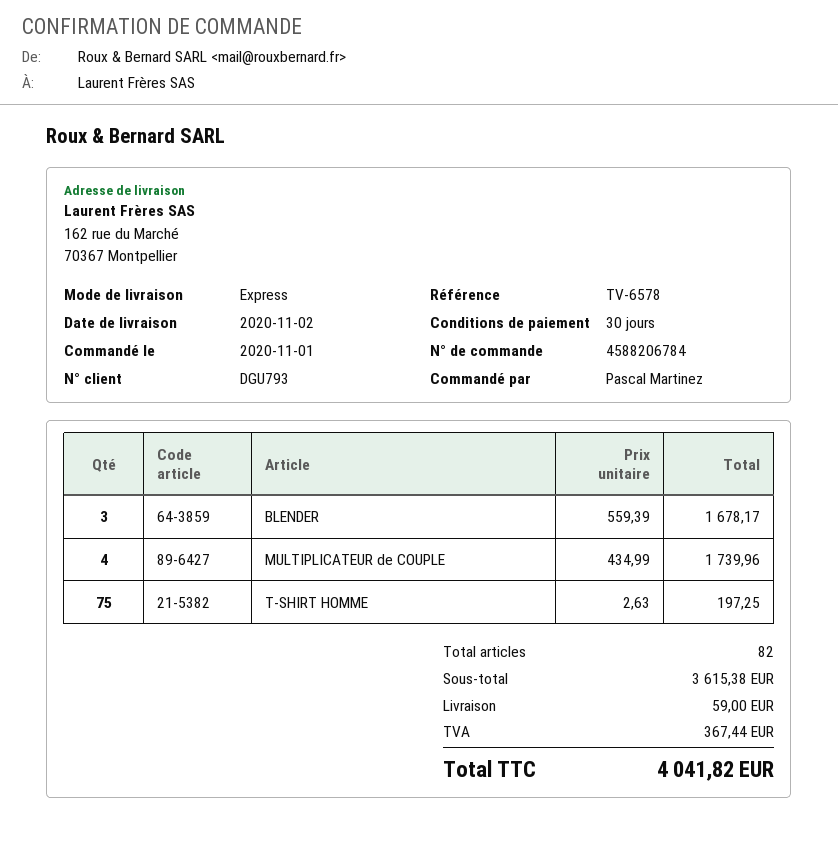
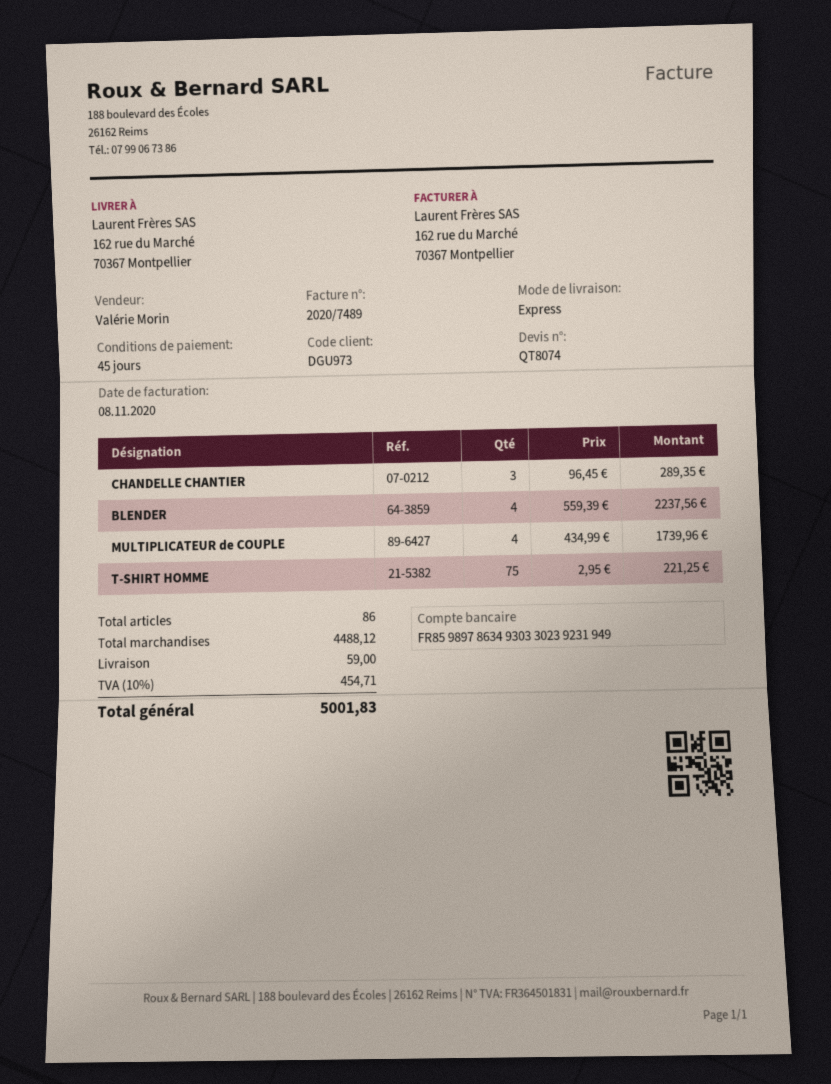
payment terms: 30 days -> 45 days
customer number: DGU793 -> DGU973
BLENDER: 3 x 559.39 = 1678.17 -> 4 x 559.39 = 2237.56
T-SHIRT HOMME: 75 x 2.63 = 197.25 -> 75 x 2.95 = 221.25
CHANDELLE CHANTIER: none -> 3 x 96.45 = 289.35
total quantity: 82 -> 86
subtotal: 3615.38 -> 4488.12
tax: 367.44 -> 454.71
total: 4041.82 -> 5001.83

